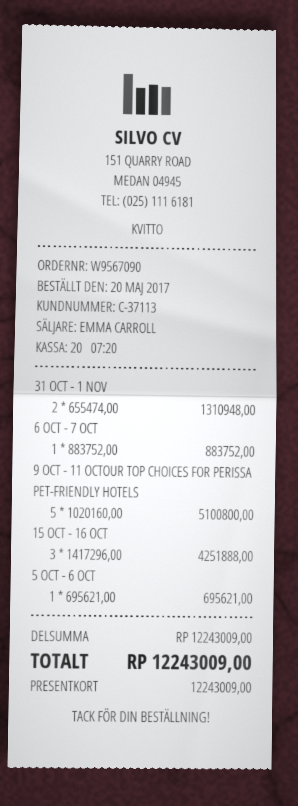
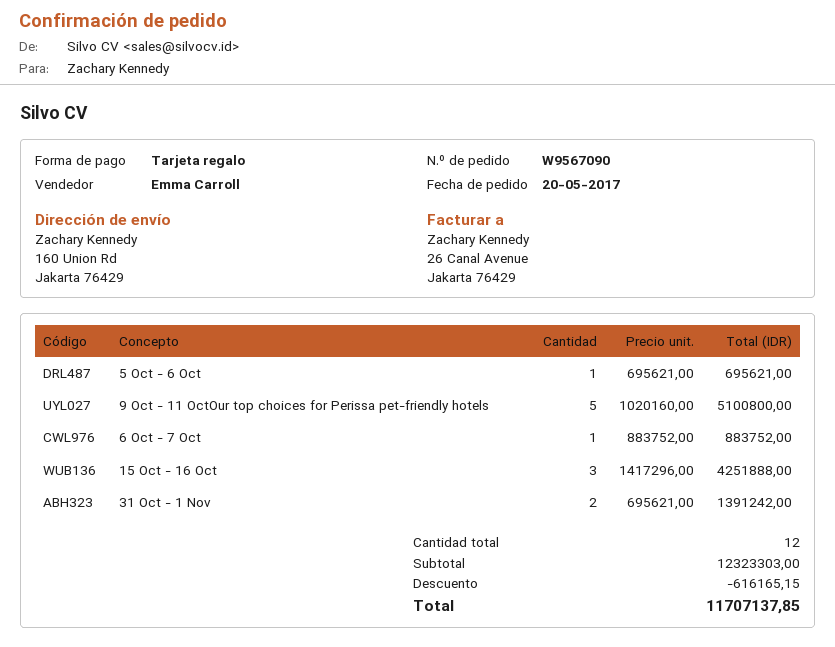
31 OCT - 1 NOV: 2 x 655474.00 = 1310948.00 -> 2 x 695621.00 = 1391242.00
subtotal: 12243009.00 -> 12323303.00
discount: none -> 616165.15
total: 12243009.00 -> 11707137.85

